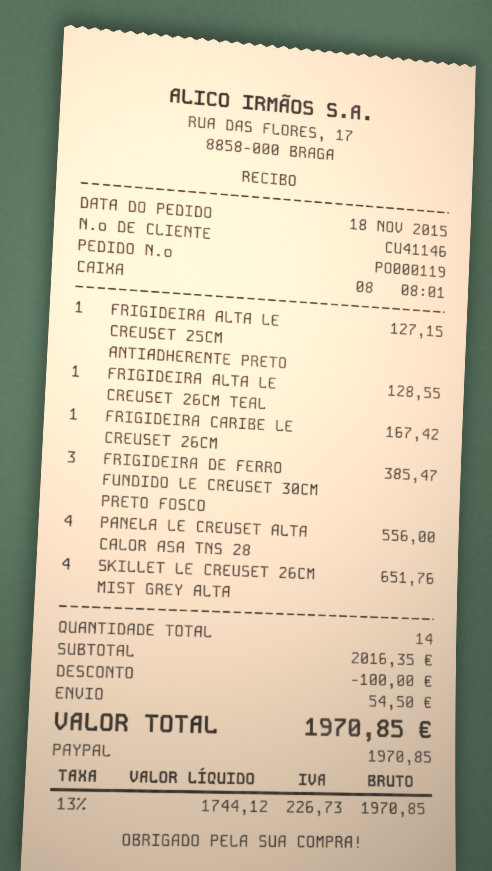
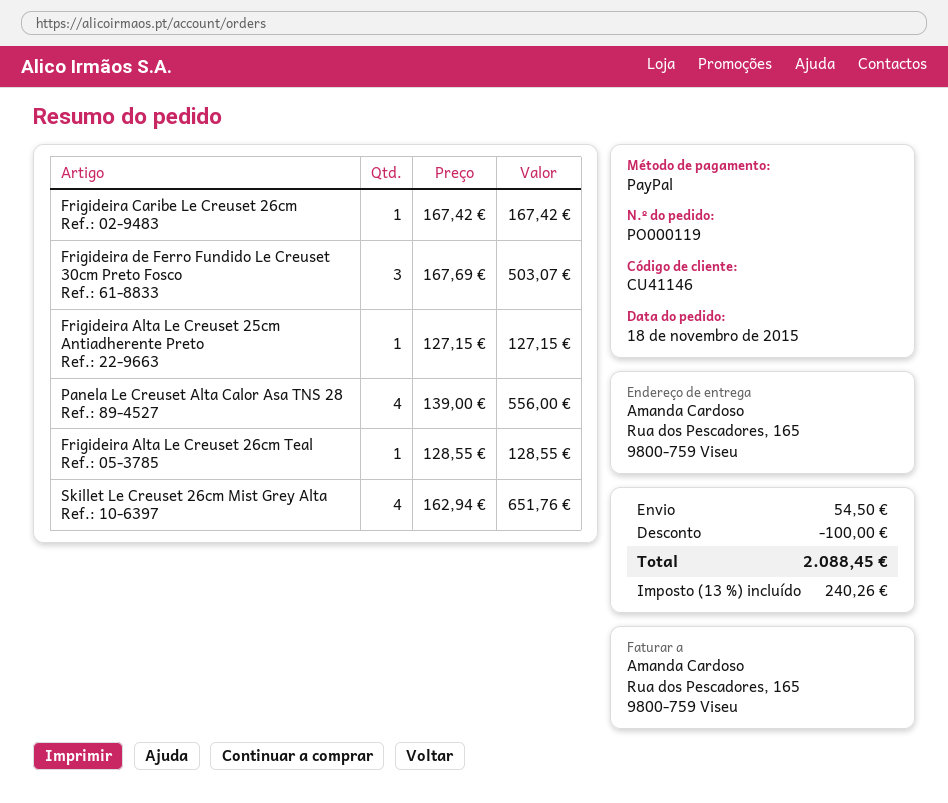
FRIGIDEIRA DE FERRO FUNDIDO LE CREUSET 30CM PRETO FOSCO: 3 for 385.47 -> 3 for 503.07
tax: 13% = 226.73 -> 13% = 240.26
total: 1970.85 -> 2088.45

